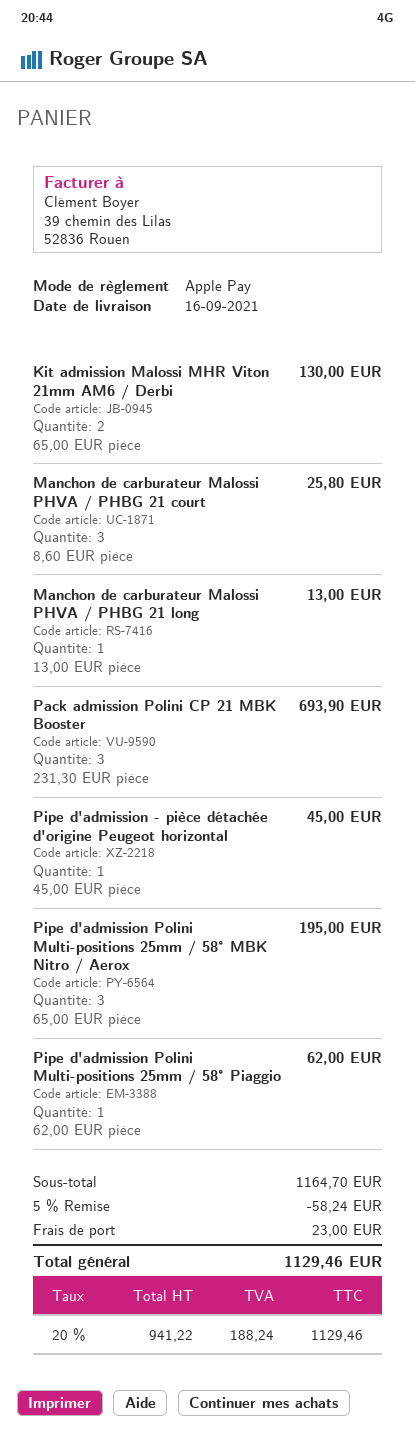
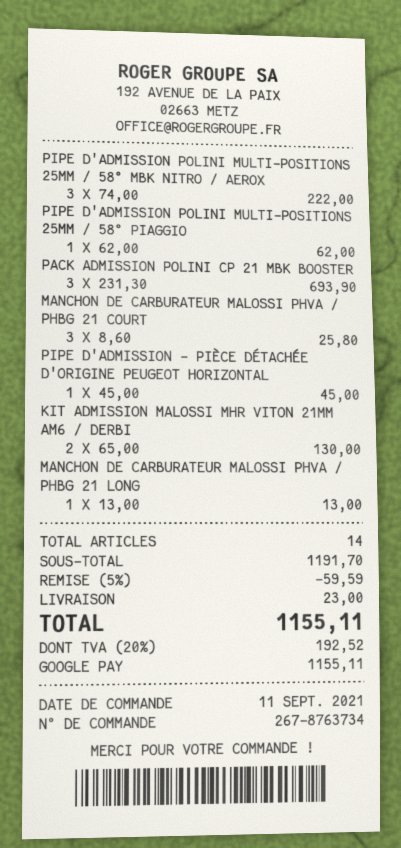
payment method: Apple Pay -> Google Pay
Pipe d'admission Polini Multi-positions 25mm / 58° MBK Nitro / Aerox: 3 x 65.00 = 195.00 -> 3 x 74.00 = 222.00
subtotal: 1164.70 -> 1191.70
discount: 5% = 58.24 -> 5% = 59.59
tax: 20% = 188.24 -> 20% = 192.52
total: 1129.46 -> 1155.11

